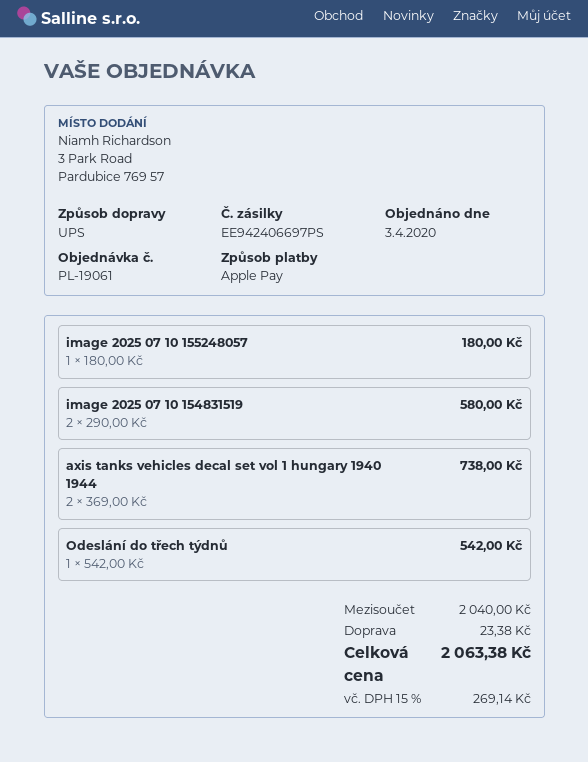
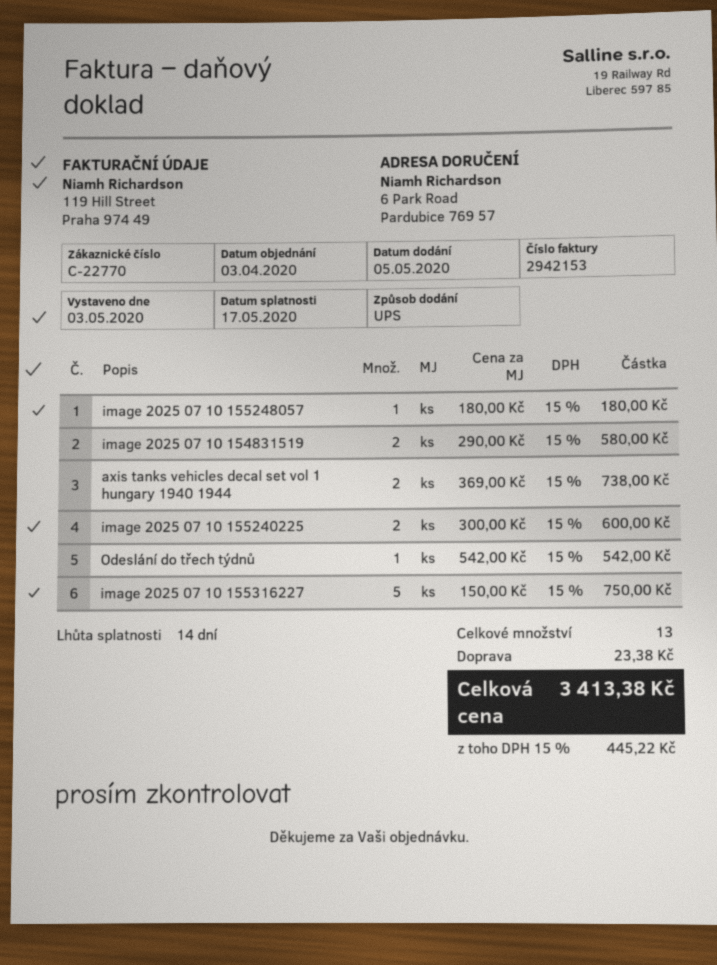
ship to: 3 Park Road, Pardubice 769 57 -> 6 Park Road, Pardubice 769 57
image 2025 07 10 155240225: none -> 2 x 300.00 = 600.00
image 2025 07 10 155316227: none -> 5 x 150.00 = 750.00
tax: 15% = 269.14 -> 15% = 445.22
total: 2063.38 -> 3413.38

